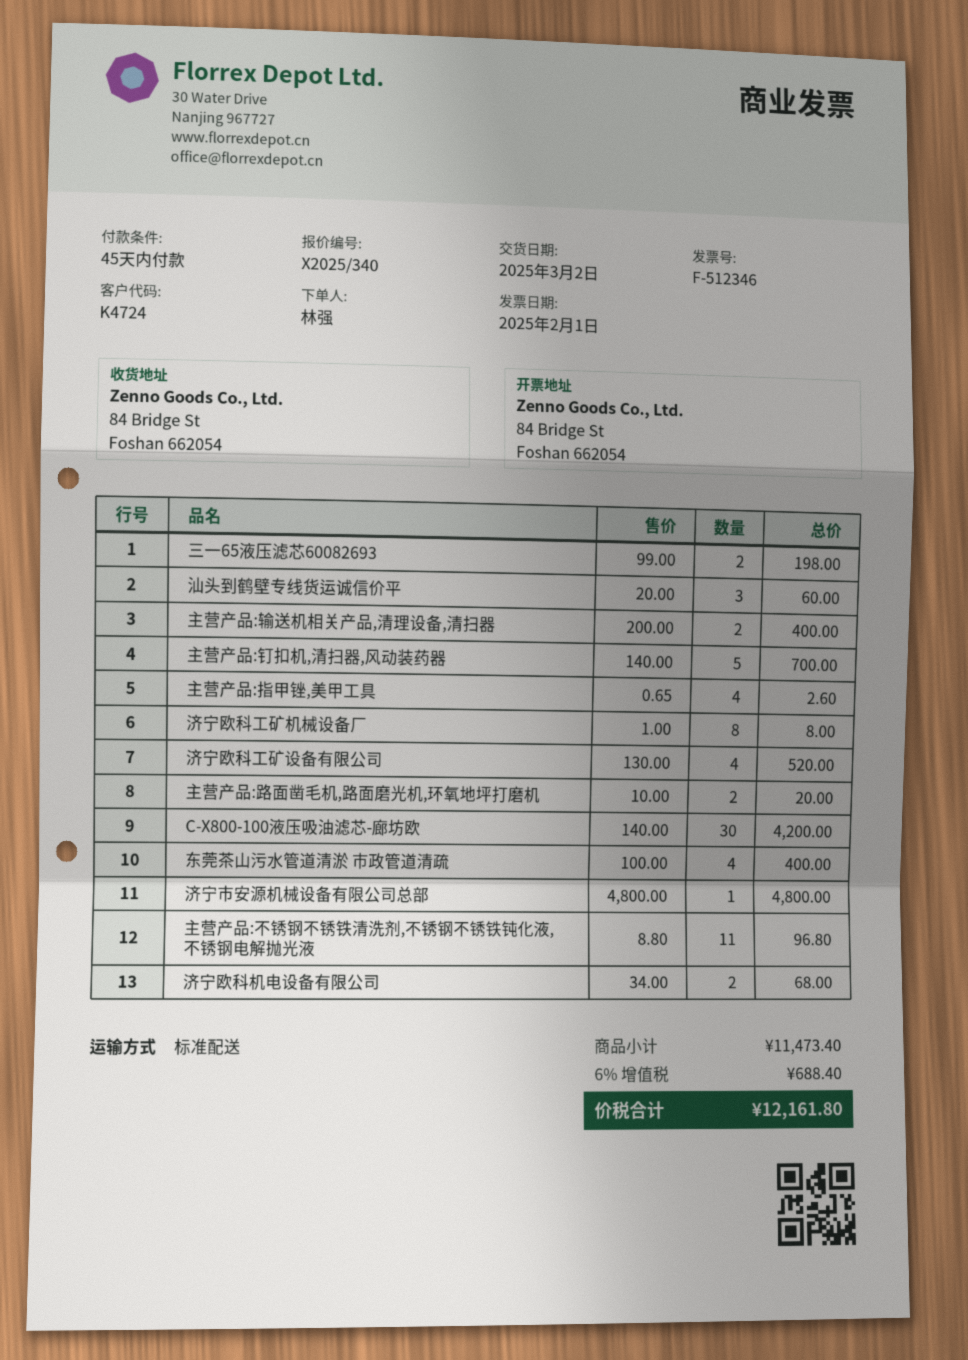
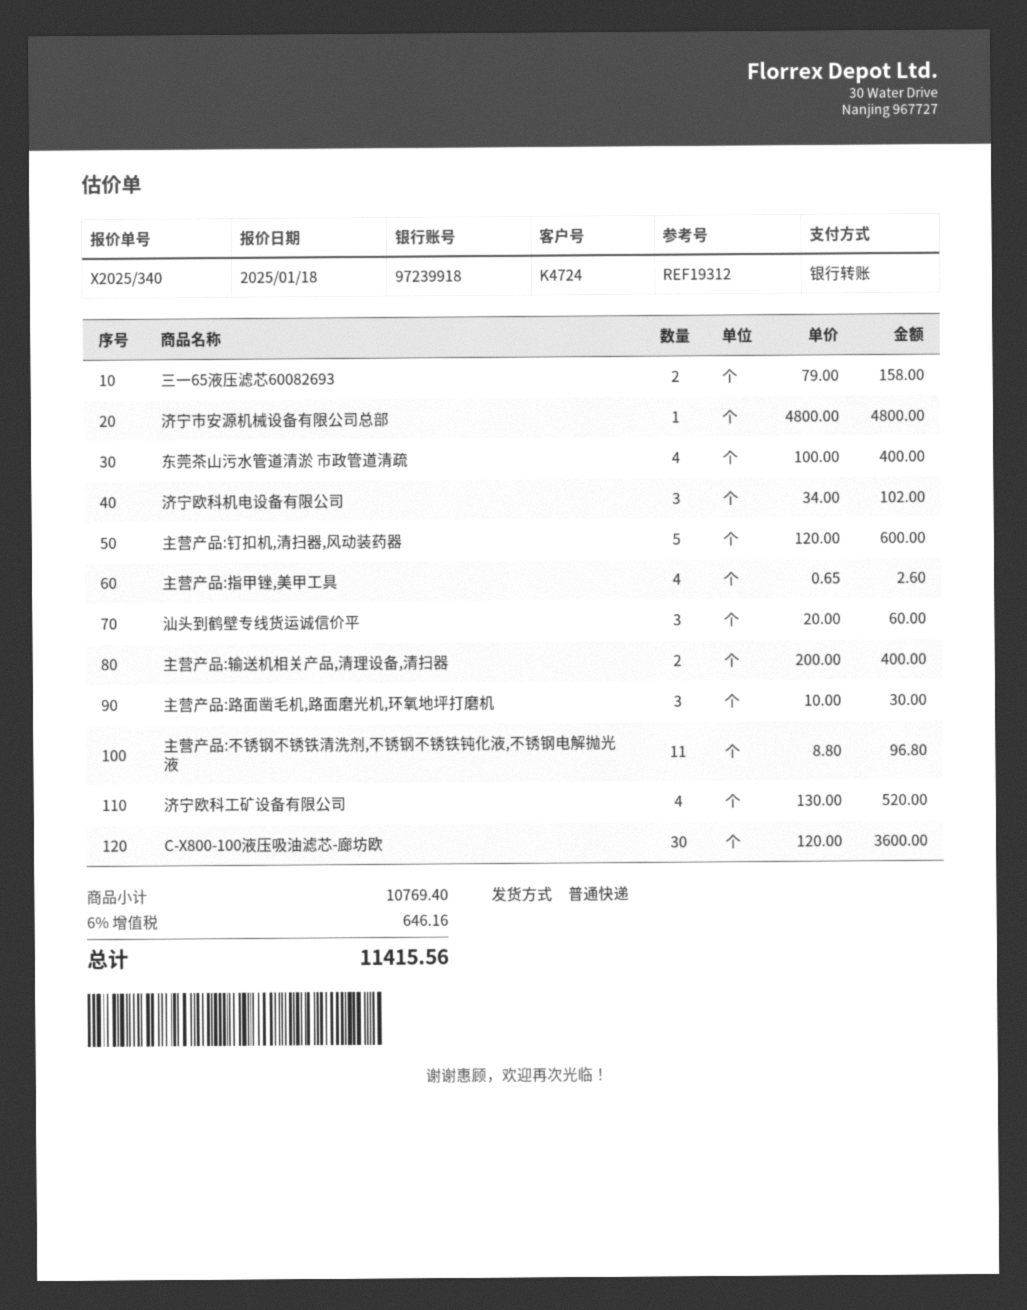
三一65液压滤芯60082693: 2 x 99.00 = 198.00 -> 2 x 79.00 = 158.00
主营产品:钉扣机,清扫器,风动装药器: 5 x 140.00 = 700.00 -> 5 x 120.00 = 600.00
济宁欧科工矿机械设备厂: 8 x 1.00 = 8.00 -> none
主营产品:路面凿毛机,路面磨光机,环氧地坪打磨机: 2 x 10.00 = 20.00 -> 3 x 10.00 = 30.00
C-X800-100液压吸油滤芯-廊坊欧: 30 x 140.00 = 4200.00 -> 30 x 120.00 = 3600.00
济宁欧科机电设备有限公司: 2 x 34.00 = 68.00 -> 3 x 34.00 = 102.00
subtotal: 11473.40 -> 10769.40
tax: 6% = 688.40 -> 6% = 646.16
total: 12161.80 -> 11415.56

